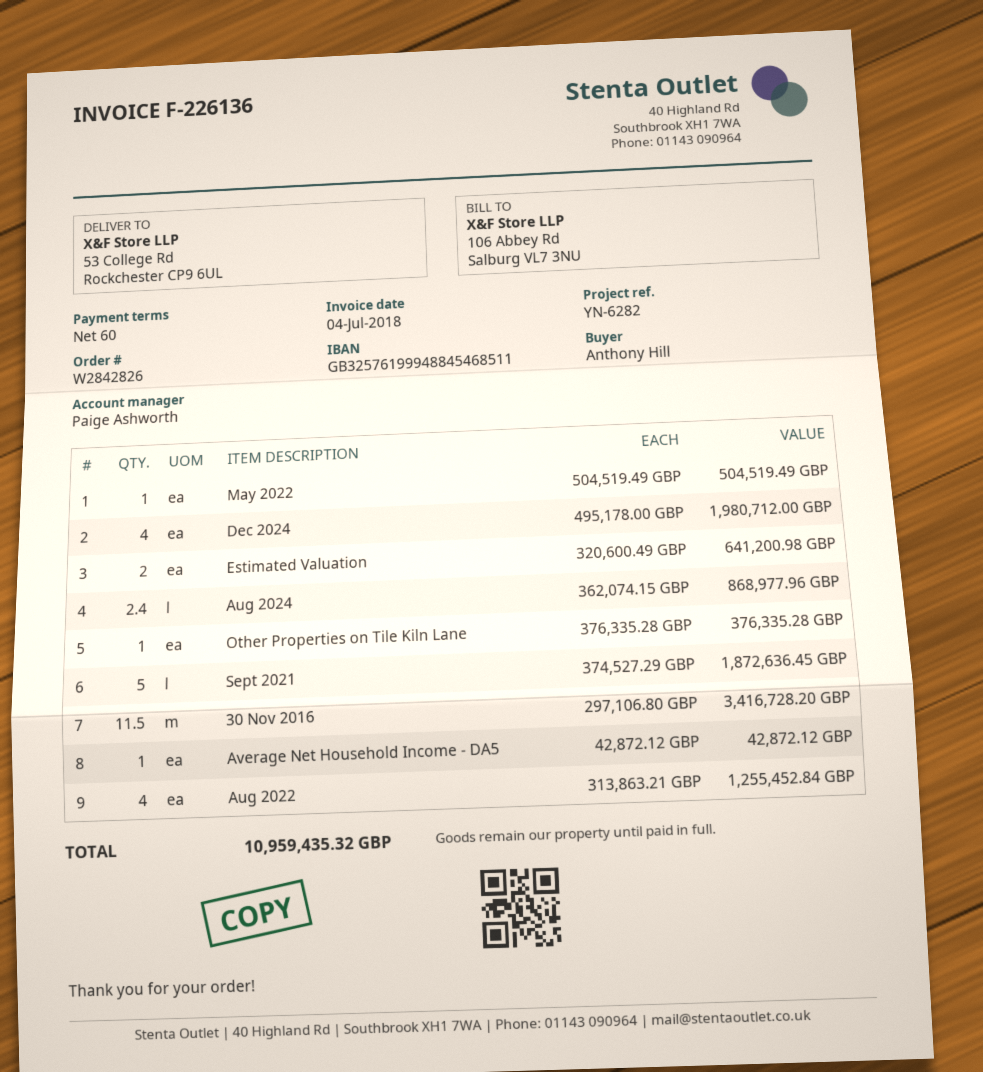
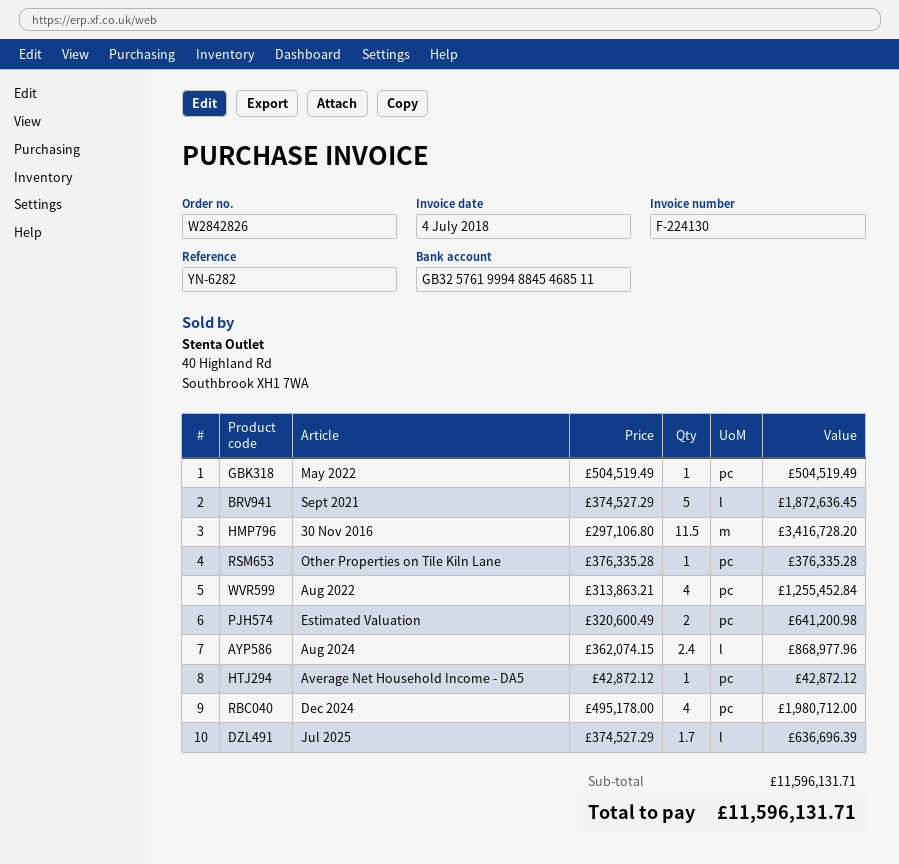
invoice number: F-226136 -> F-224130
Jul 2025: none -> 1.7 x 374527.29 = 636696.39
total: 10959435.32 -> 11596131.71

